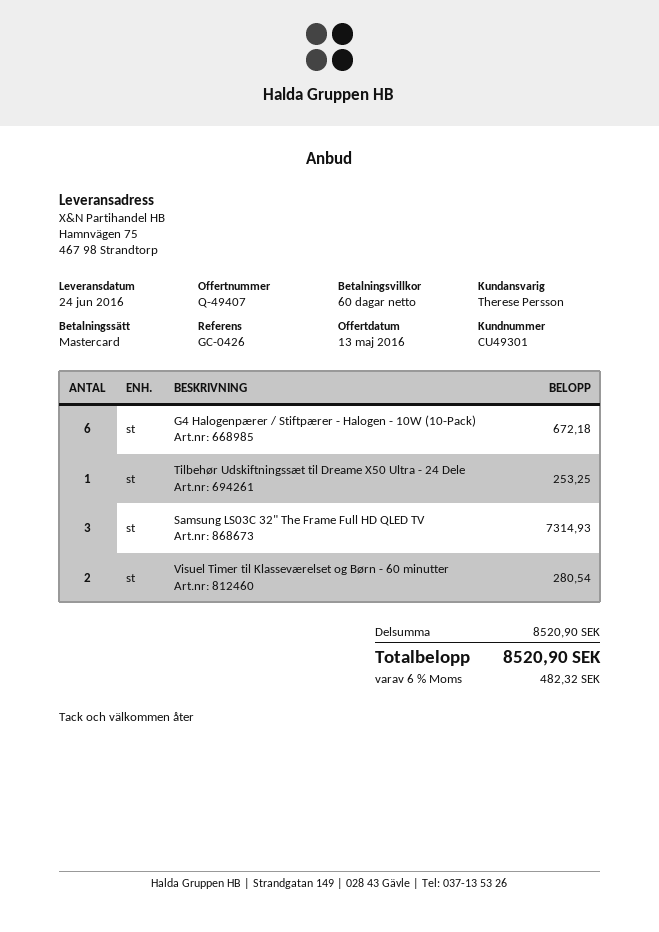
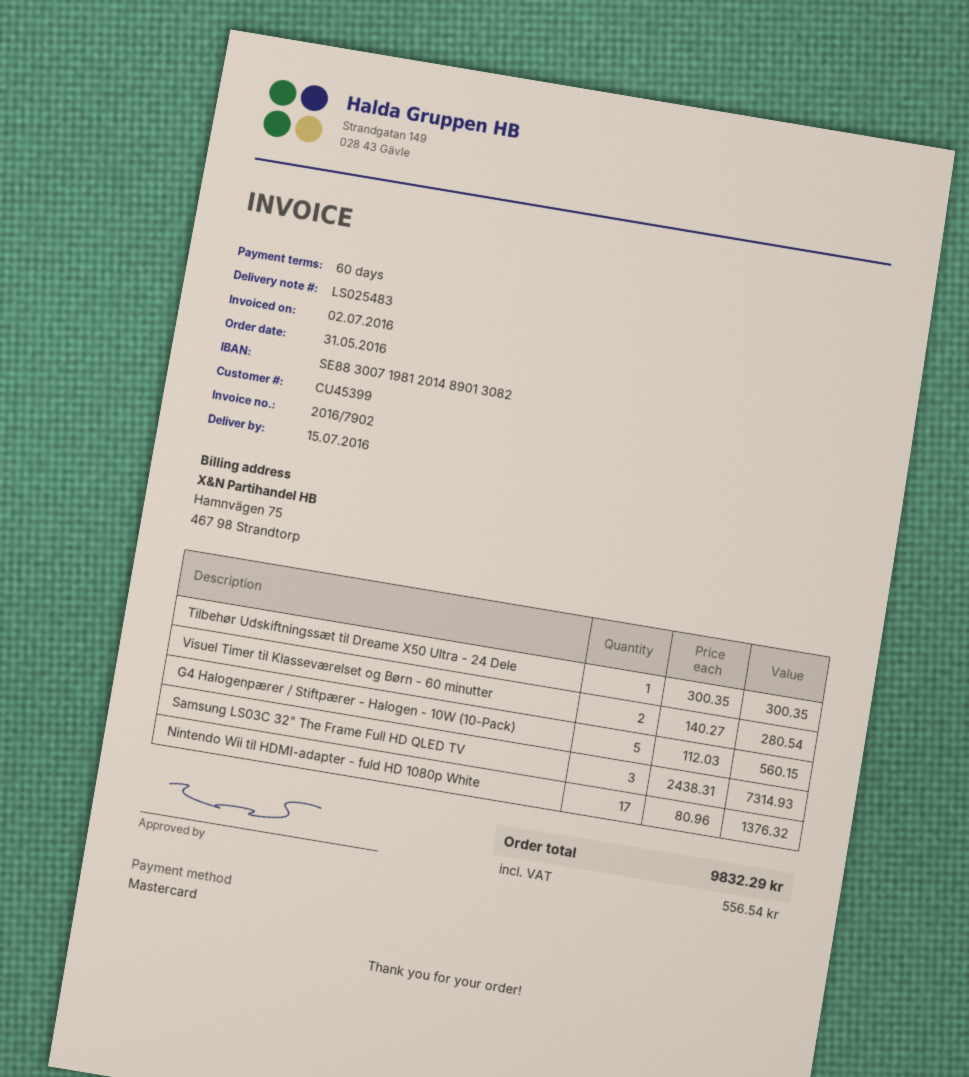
delivery date: 2016-06-24 -> 2016-07-15
customer number: CU49301 -> CU45399
G4 Halogenpærer / Stiftpærer - Halogen - 10W (10-Pack): 6 for 672.18 -> 5 for 560.15
Tilbehør Udskiftningssæt til Dreame X50 Ultra - 24 Dele: 1 for 253.25 -> 1 for 300.35
Nintendo Wii til HDMI-adapter - fuld HD 1080p White: none -> 17 for 1376.32
tax: 482.32 -> 556.54
total: 8520.90 -> 9832.29

